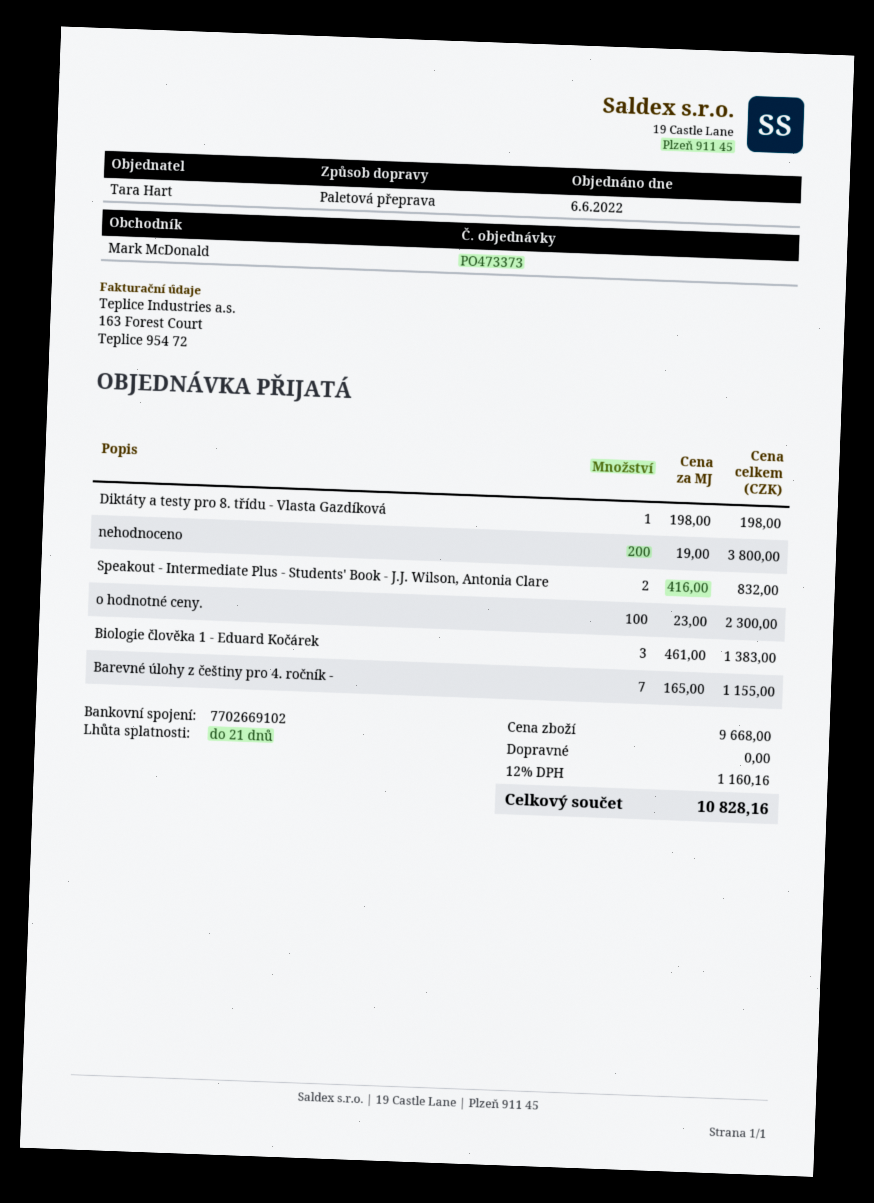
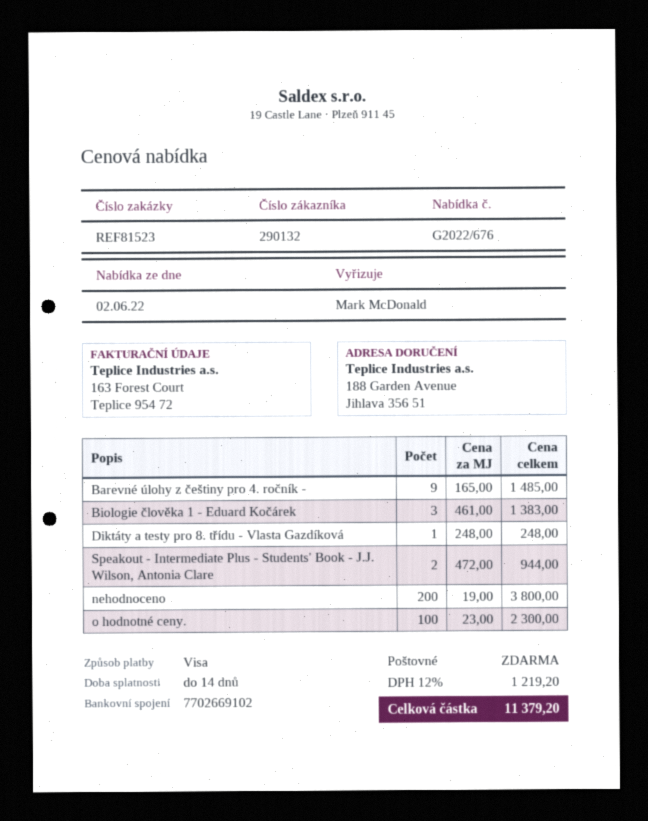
payment terms: 21 days -> 14 days
Diktáty a testy pro 8. třídu - Vlasta Gazdíková: 1 x 198.00 = 198.00 -> 1 x 248.00 = 248.00
Speakout - Intermediate Plus - Students' Book - J.J. Wilson, Antonia Clare: 2 x 416.00 = 832.00 -> 2 x 472.00 = 944.00
Barevné úlohy z češtiny pro 4. ročník -: 7 x 165.00 = 1155.00 -> 9 x 165.00 = 1485.00
tax: 12% = 1160.16 -> 12% = 1219.20
total: 10828.16 -> 11379.20

